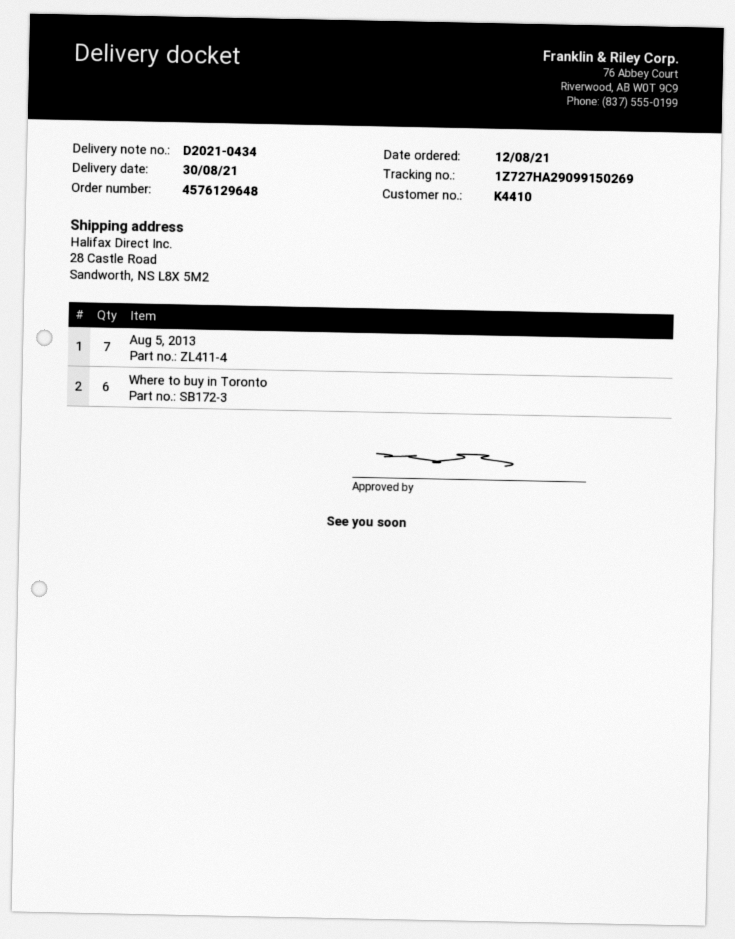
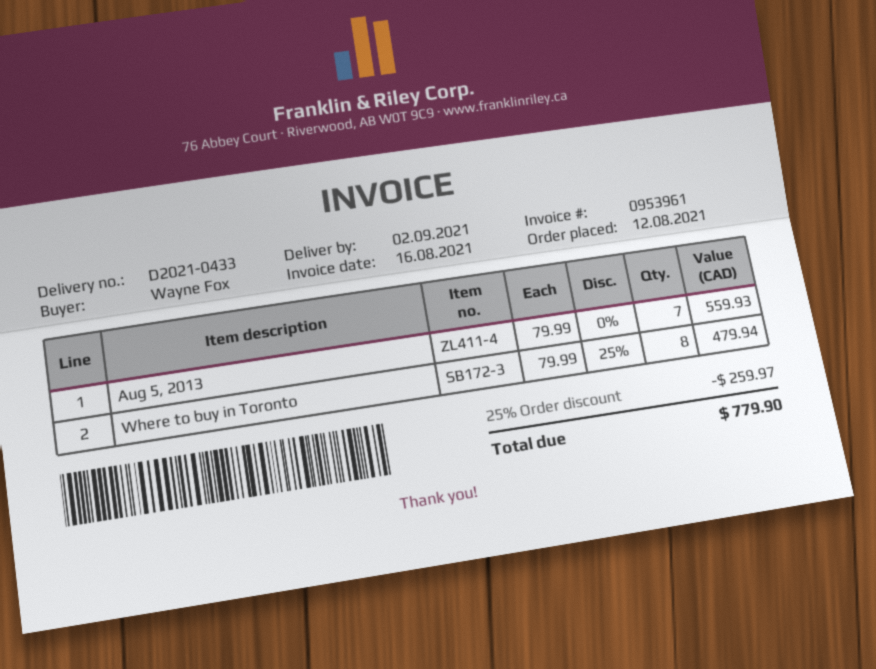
delivery note number: D2021-0434 -> D2021-0433
delivery date: 2021-08-30 -> 2021-09-02
Where to buy in Toronto: 6 -> 8

